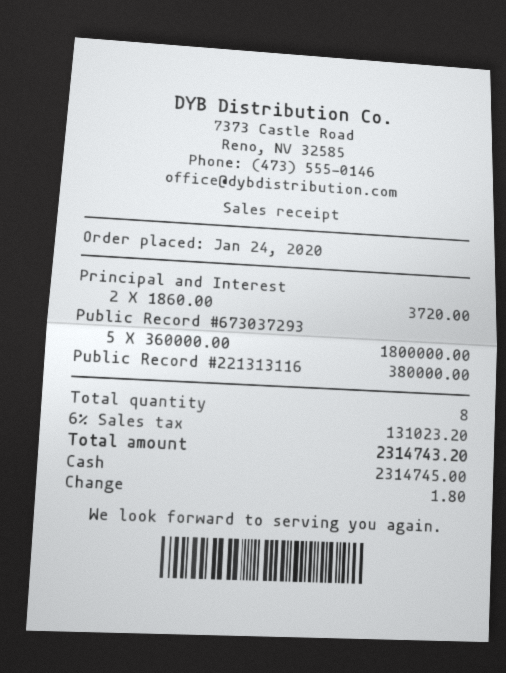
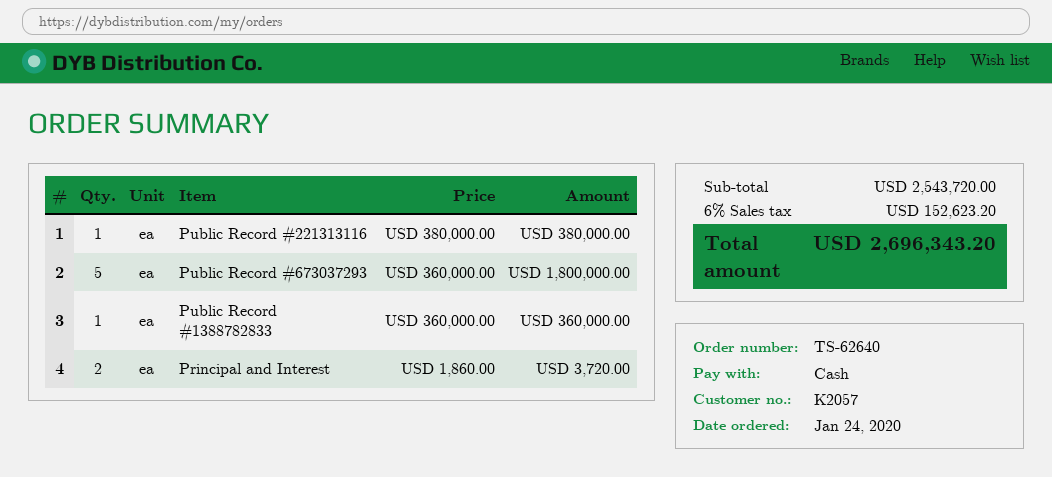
Public Record #1388782833: none -> 1 x 360000.00 = 360000.00
tax: 6% = 131023.20 -> 6% = 152623.20
total: 2314743.20 -> 2696343.20

